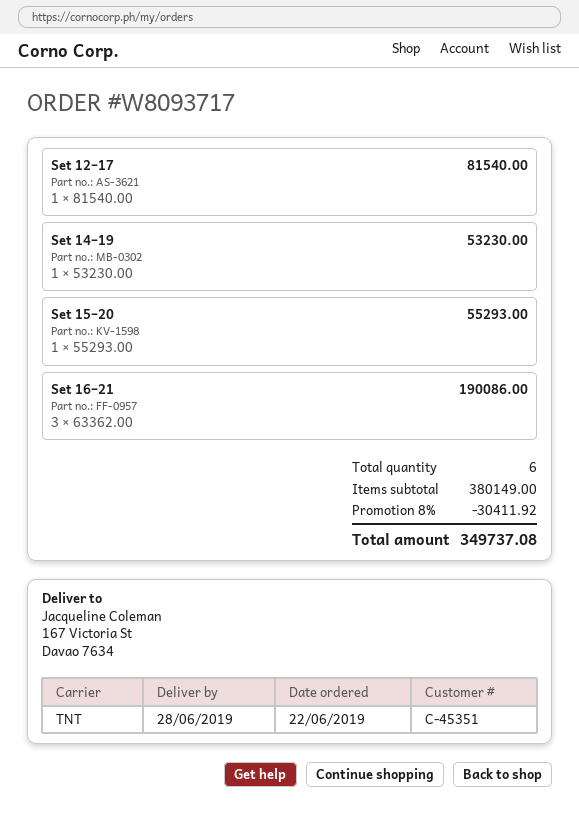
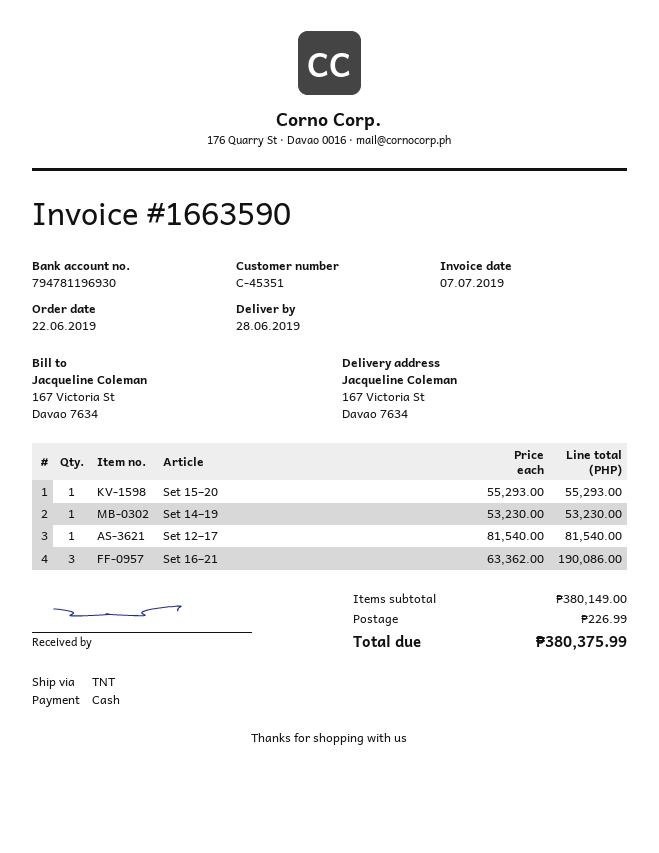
discount: 8% = 30411.92 -> none
shipping: none -> 226.99
total: 349737.08 -> 380375.99

